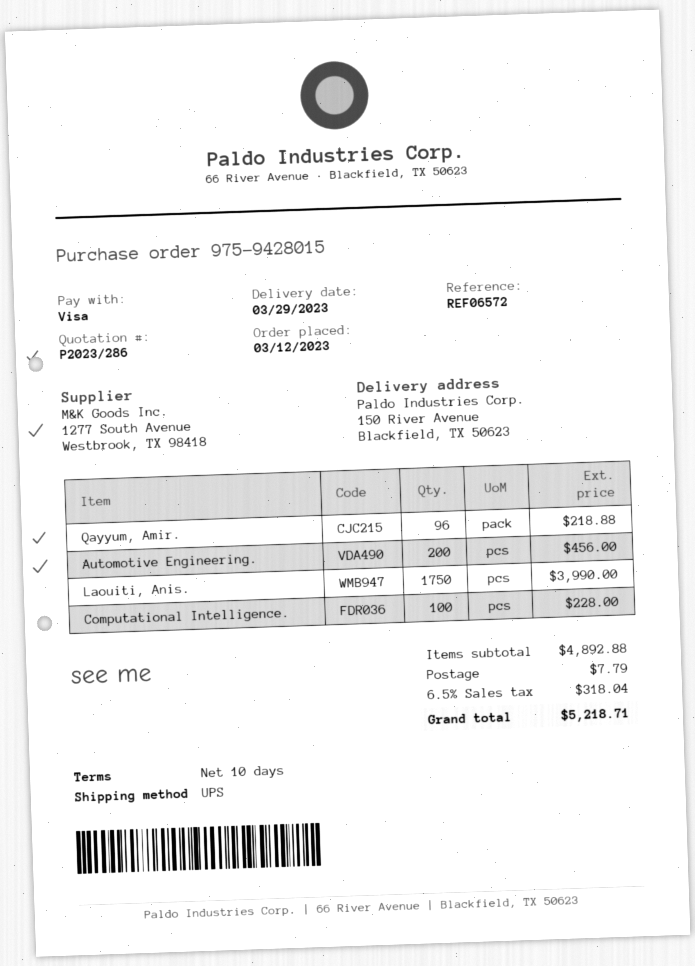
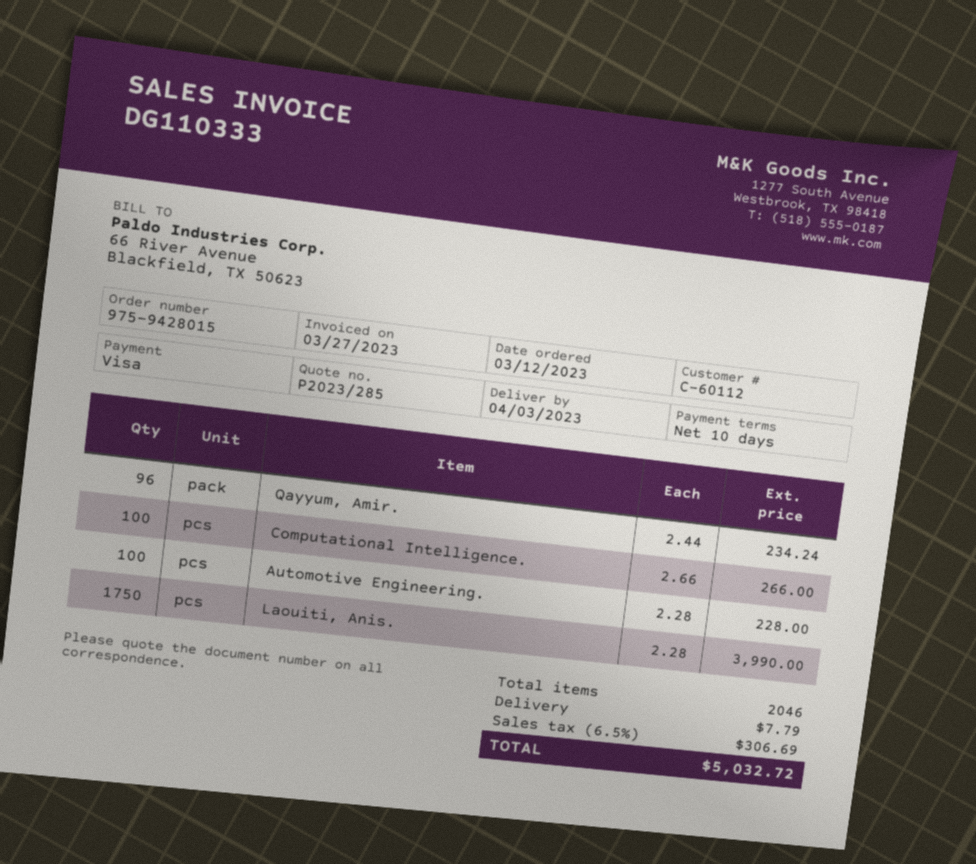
quote number: P2023/286 -> P2023/285
delivery date: 2023-03-29 -> 2023-04-03
Qayyum, Amir.: 96 for 218.88 -> 96 for 234.24
Automotive Engineering.: 200 for 456.00 -> 100 for 228.00
Computational Intelligence.: 100 for 228.00 -> 100 for 266.00
tax: 6.5% = 318.04 -> 6.5% = 306.69
total: 5218.71 -> 5032.72

